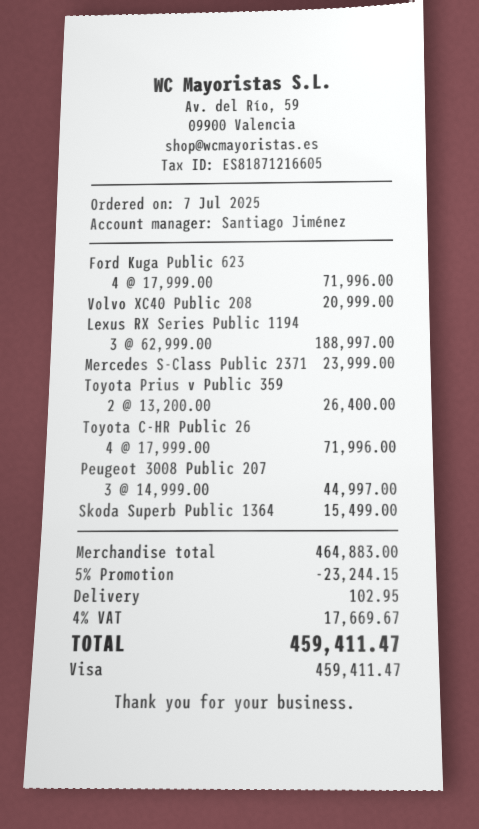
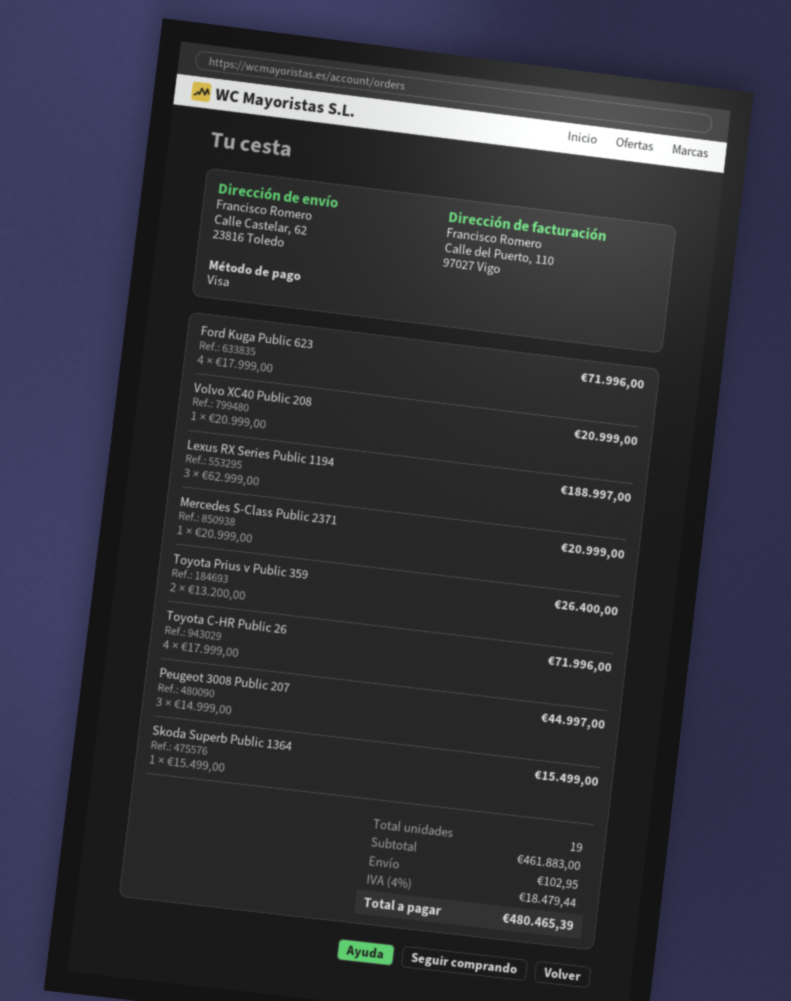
Mercedes S-Class Public 2371: 1 x 23999.00 = 23999.00 -> 1 x 20999.00 = 20999.00
subtotal: 464883.00 -> 461883.00
discount: 5% = 23244.15 -> none
tax: 4% = 17669.67 -> 4% = 18479.44
total: 459411.47 -> 480465.39

